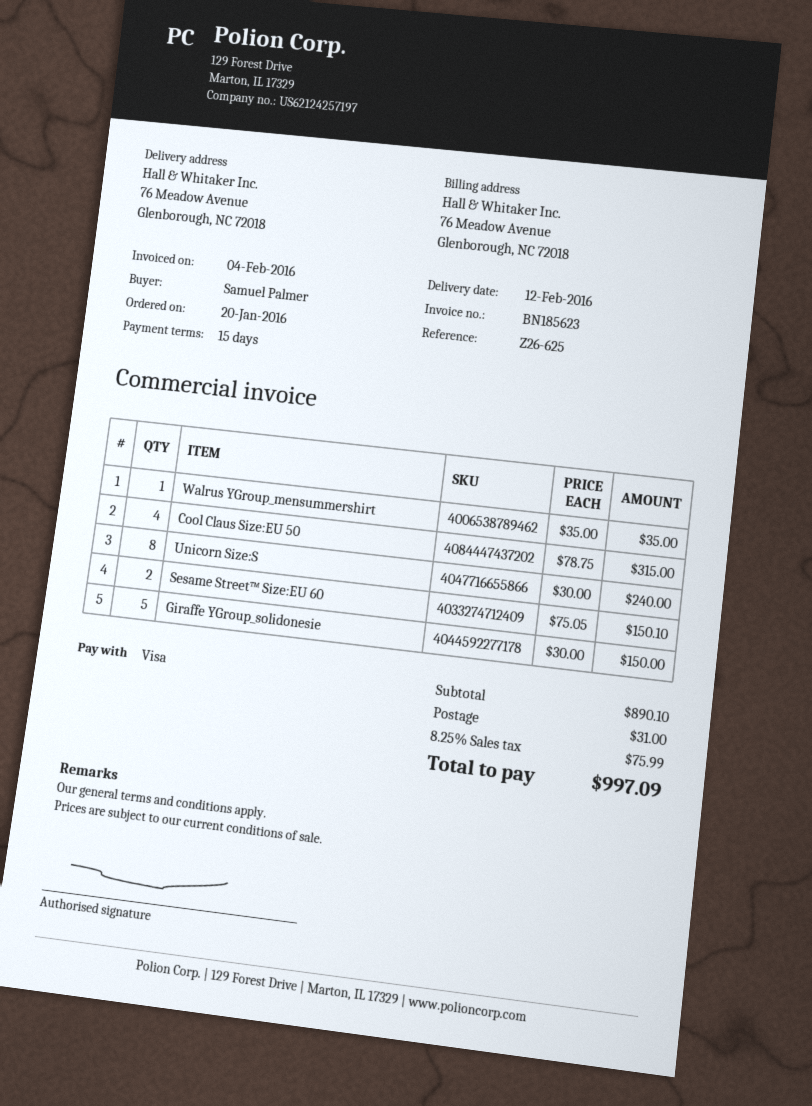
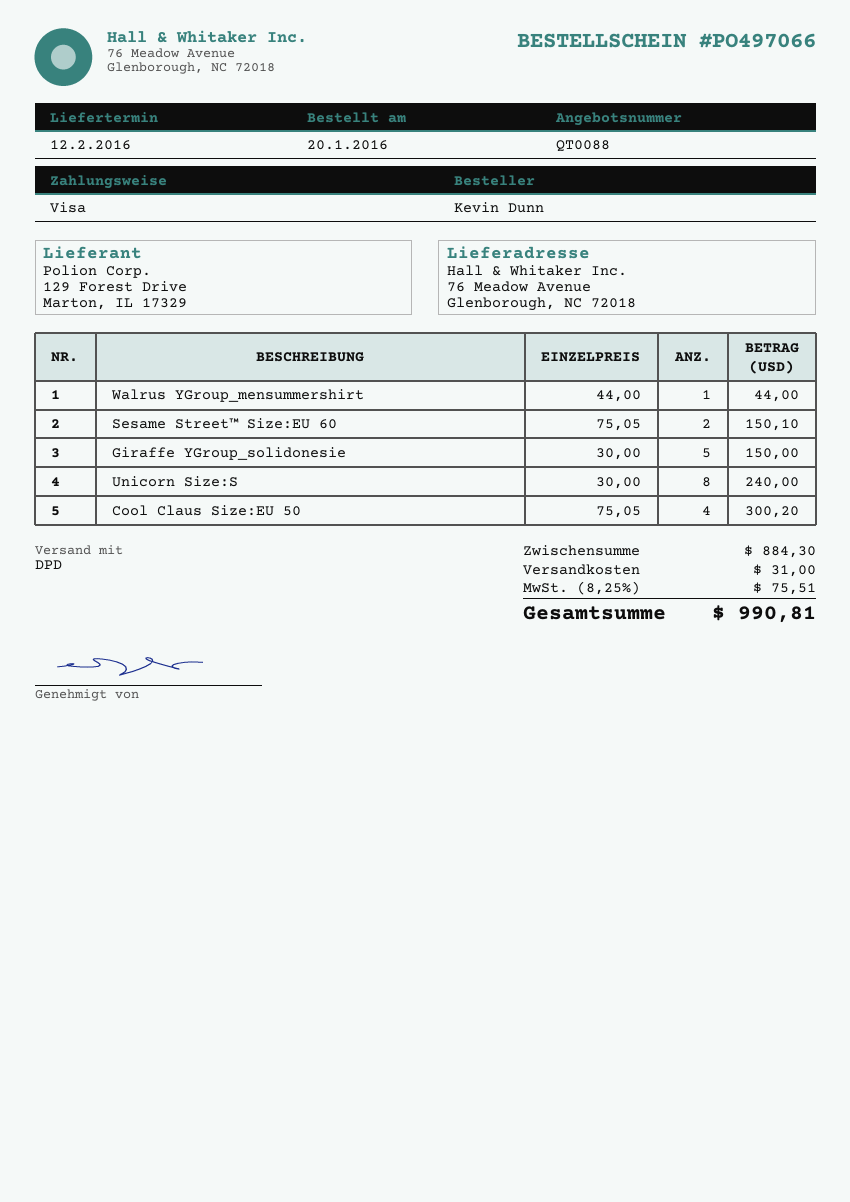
ordered by: Samuel Palmer -> Kevin Dunn
Walrus YGroup_mensummershirt: 1 x 35.00 = 35.00 -> 1 x 44.00 = 44.00
Cool Claus Size:EU 50: 4 x 78.75 = 315.00 -> 4 x 75.05 = 300.20
subtotal: 890.10 -> 884.30
tax: 8.25% = 75.99 -> 8.25% = 75.51
total: 997.09 -> 990.81

